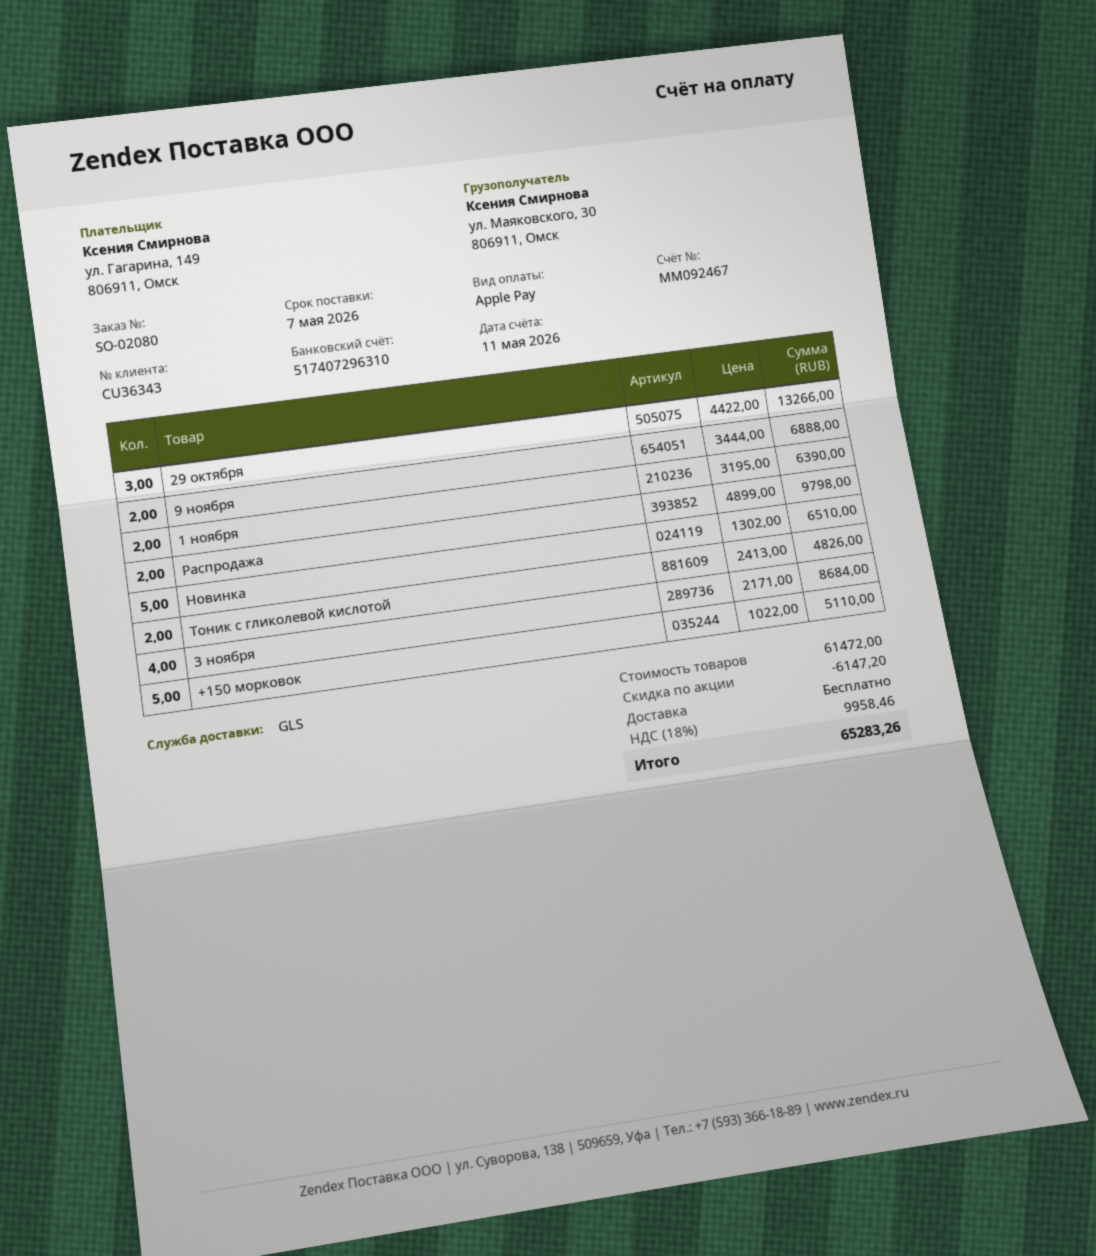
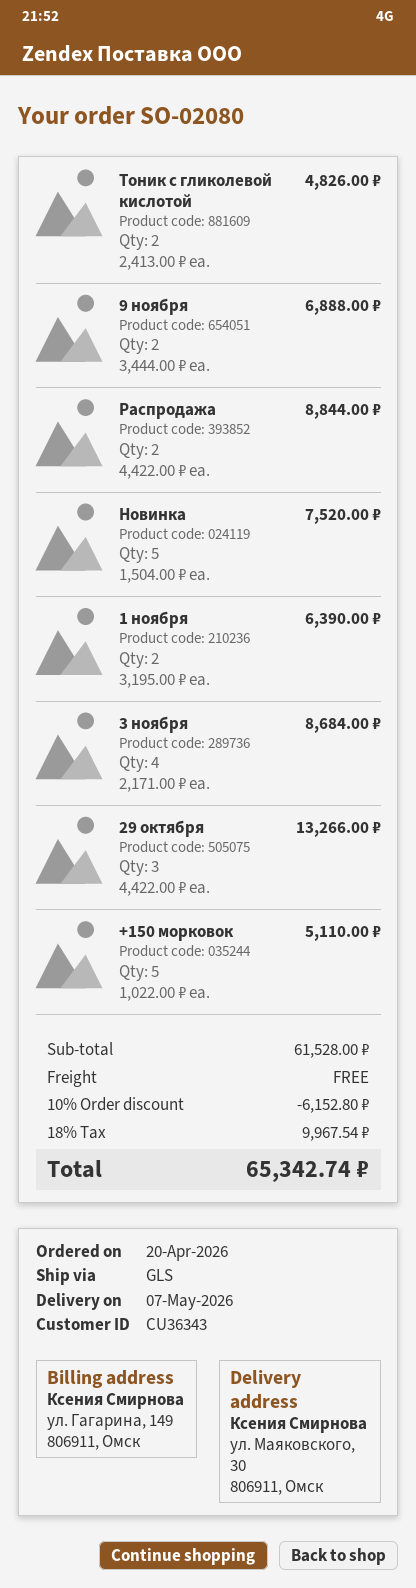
Распродажа: 2 x 4899.00 = 9798.00 -> 2 x 4422.00 = 8844.00
Новинка: 5 x 1302.00 = 6510.00 -> 5 x 1504.00 = 7520.00
subtotal: 61472.00 -> 61528.00
discount: 6147.20 -> 6152.80
tax: 18% = 9958.46 -> 18% = 9967.54
total: 65283.26 -> 65342.74

